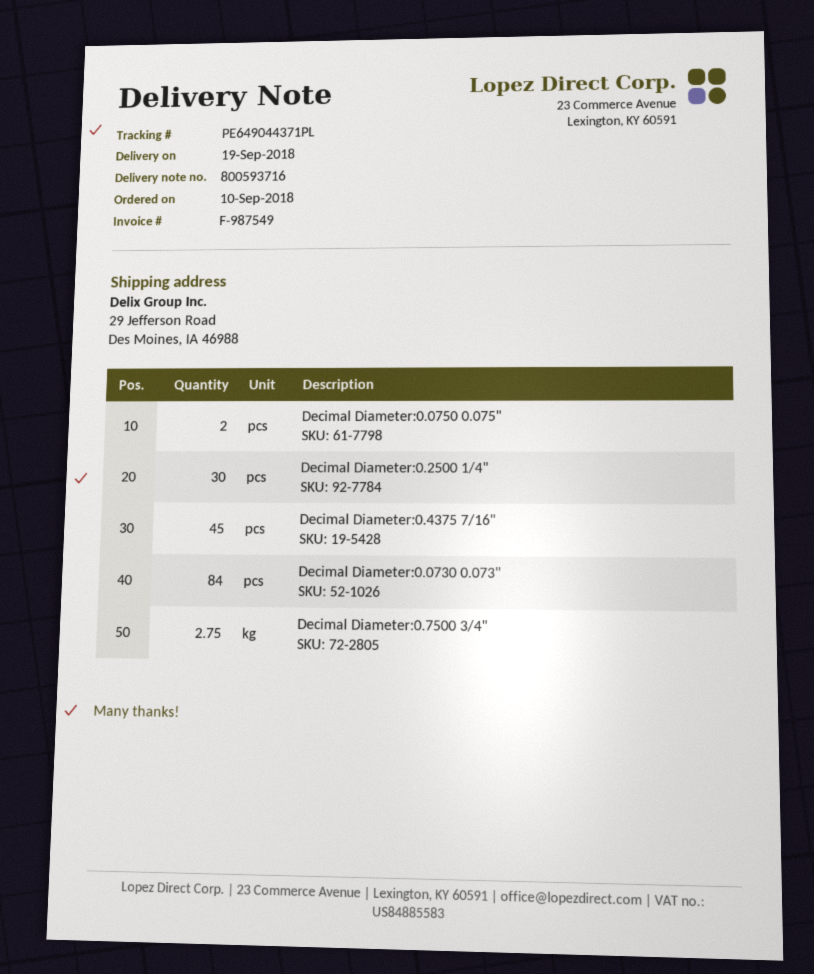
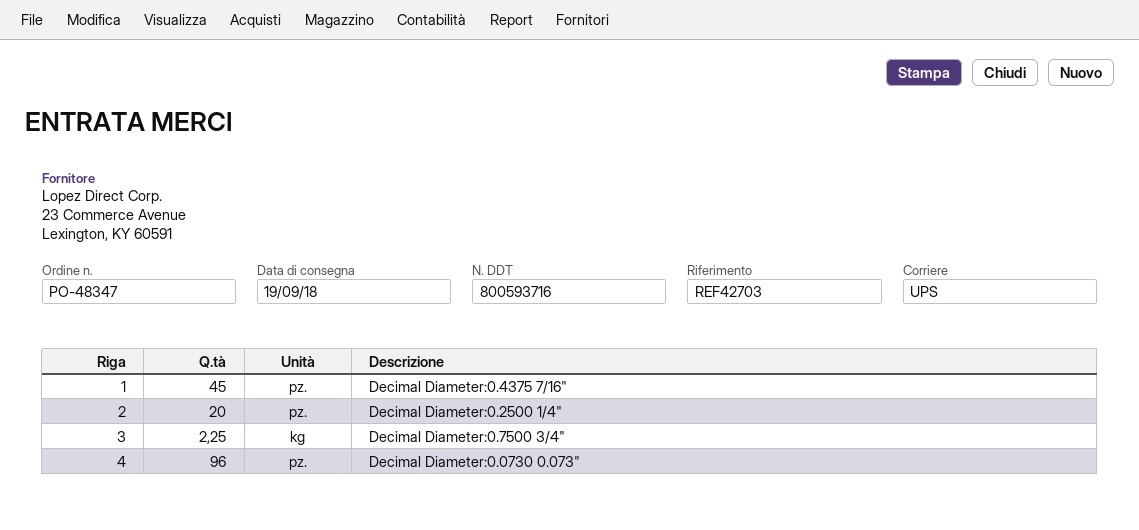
Decimal Diameter:0.0750 0.075": 2 -> none
Decimal Diameter:0.2500 1/4": 30 -> 20
Decimal Diameter:0.0730 0.073": 84 -> 96
Decimal Diameter:0.7500 3/4": 2.75 -> 2.25

